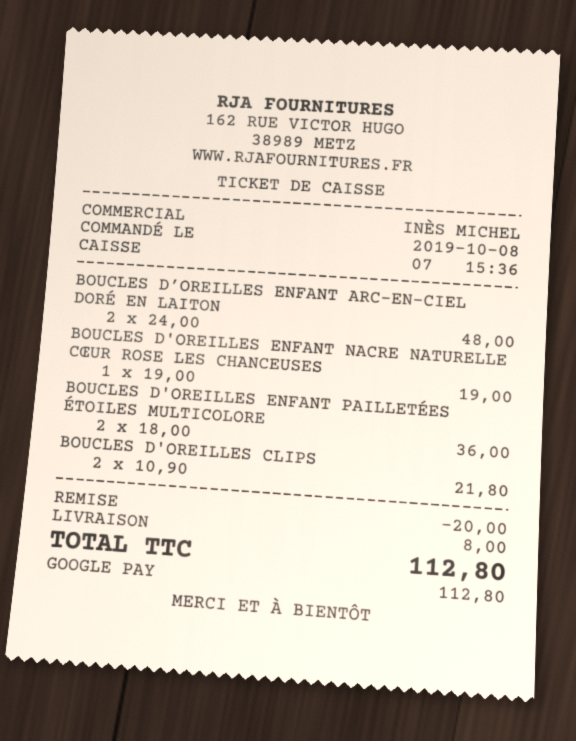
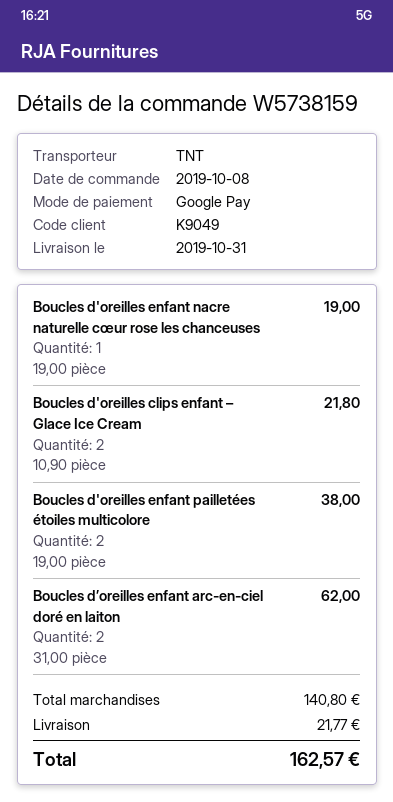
BOUCLES D’OREILLES ENFANT ARC-EN-CIEL DORÉ EN LAITON: 2 x 24.00 = 48.00 -> 2 x 31.00 = 62.00
BOUCLES D'OREILLES ENFANT PAILLETÉES ÉTOILES MULTICOLORE: 2 x 18.00 = 36.00 -> 2 x 19.00 = 38.00
discount: 20.00 -> none
shipping: 8.00 -> 21.77
total: 112.80 -> 162.57

